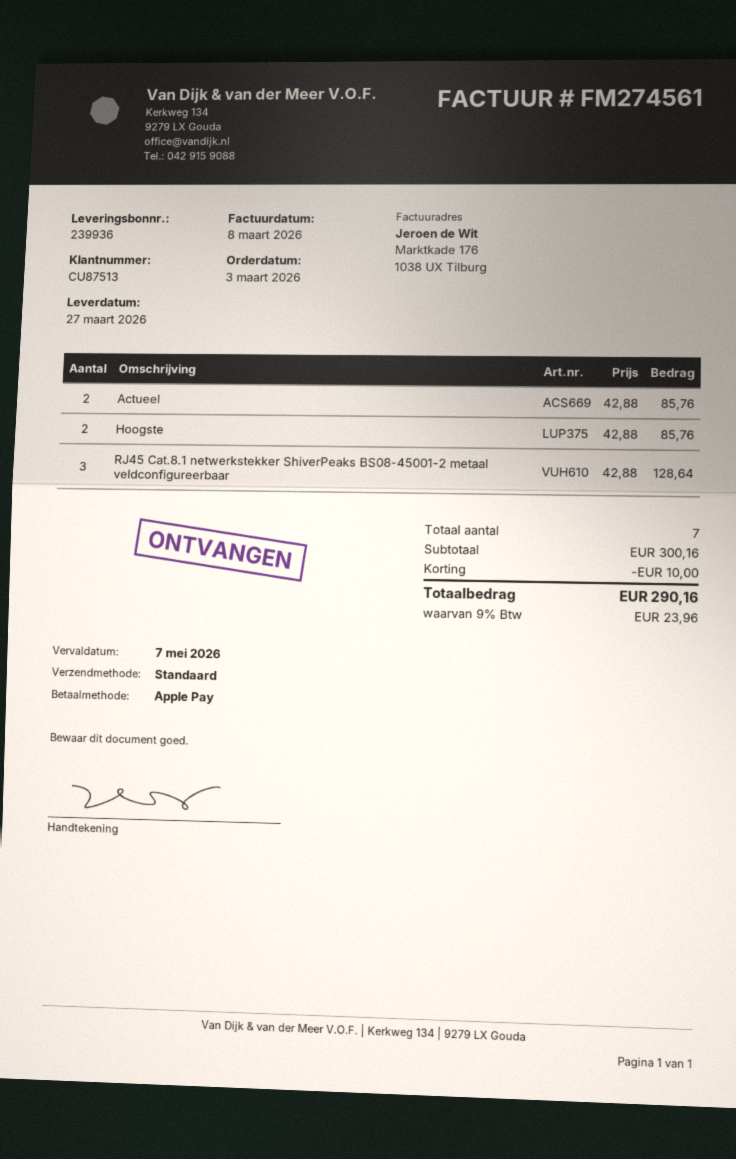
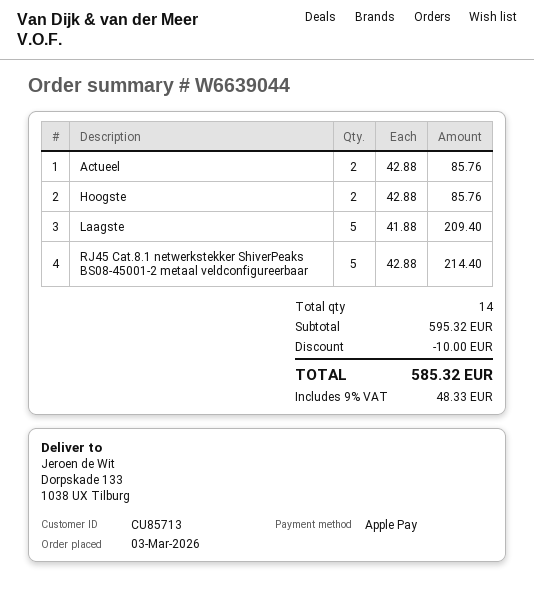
customer number: CU87513 -> CU85713
RJ45 Cat.8.1 netwerkstekker ShiverPeaks BS08-45001-2 metaal veldconfigureerbaar: 3 x 42.88 = 128.64 -> 5 x 42.88 = 214.40
Laagste: none -> 5 x 41.88 = 209.40
total quantity: 7 -> 14
subtotal: 300.16 -> 595.32
tax: 9% = 23.96 -> 9% = 48.33
total: 290.16 -> 585.32

